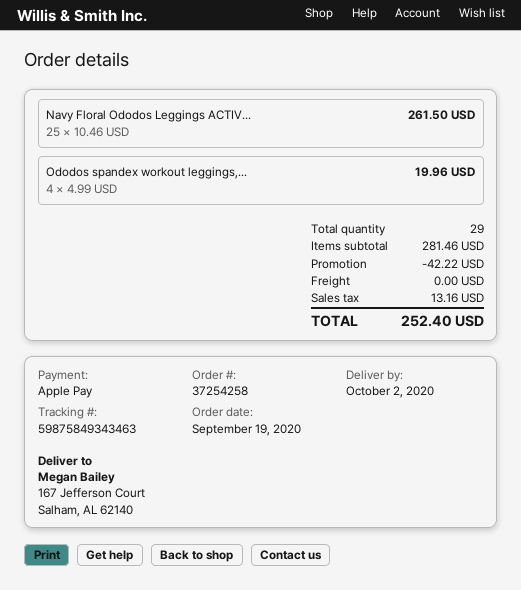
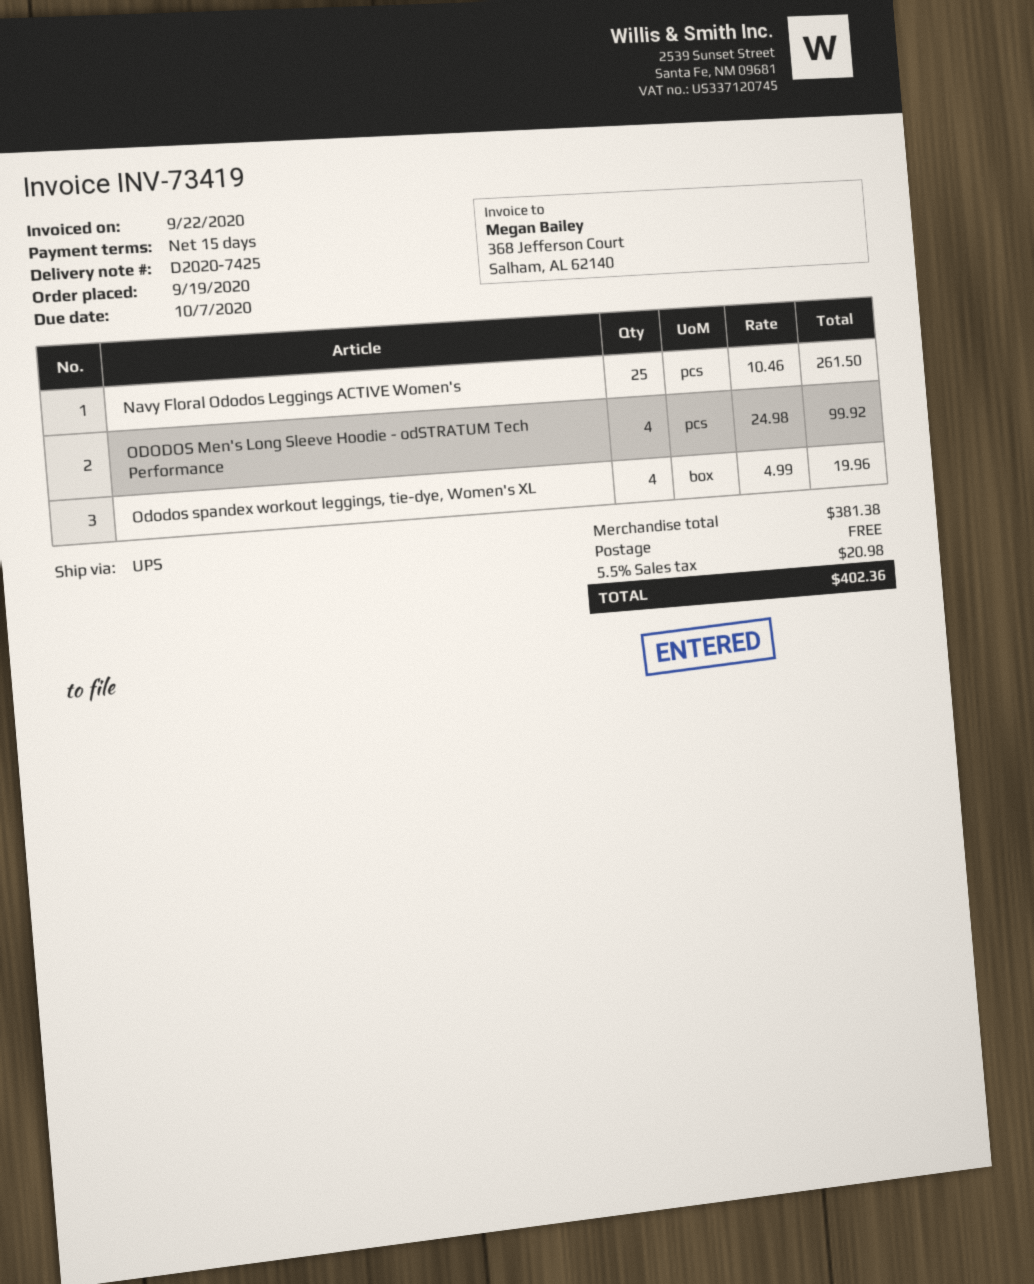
ODODOS Men's Long Sleeve Hoodie - odSTRATUM Tech Performance: none -> 4 x 24.98 = 99.92
subtotal: 281.46 -> 381.38
discount: 42.22 -> none
tax: 13.16 -> 20.98
total: 252.40 -> 402.36

